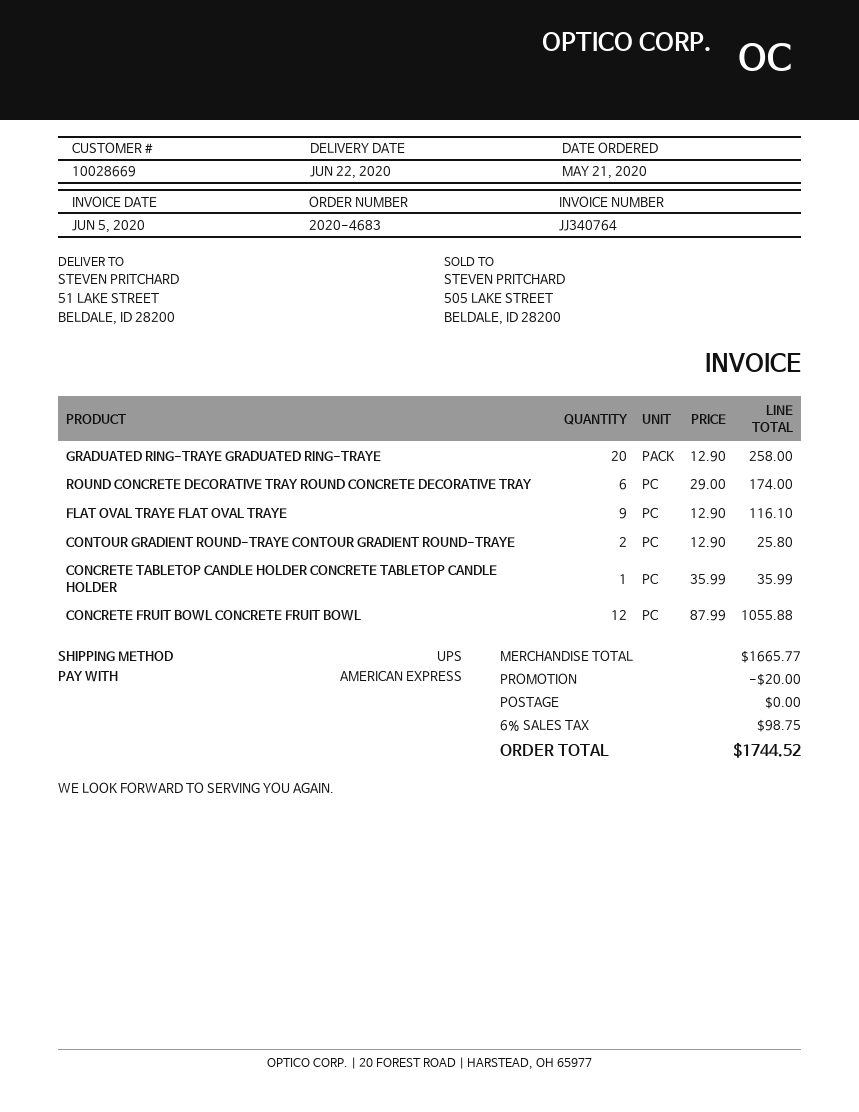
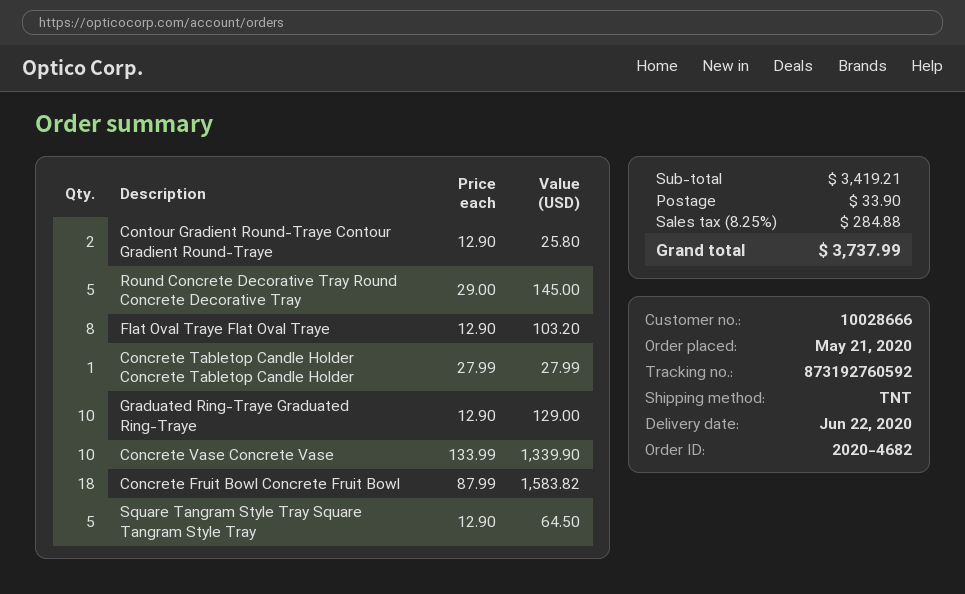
order number: 2020-4683 -> 2020-4682
customer number: 10028669 -> 10028666
shipping method: UPS -> TNT
GRADUATED RING-TRAYE GRADUATED RING-TRAYE: 20 x 12.90 = 258.00 -> 10 x 12.90 = 129.00
ROUND CONCRETE DECORATIVE TRAY ROUND CONCRETE DECORATIVE TRAY: 6 x 29.00 = 174.00 -> 5 x 29.00 = 145.00
FLAT OVAL TRAYE FLAT OVAL TRAYE: 9 x 12.90 = 116.10 -> 8 x 12.90 = 103.20
CONCRETE TABLETOP CANDLE HOLDER CONCRETE TABLETOP CANDLE HOLDER: 1 x 35.99 = 35.99 -> 1 x 27.99 = 27.99
CONCRETE FRUIT BOWL CONCRETE FRUIT BOWL: 12 x 87.99 = 1055.88 -> 18 x 87.99 = 1583.82
Concrete Vase Concrete Vase: none -> 10 x 133.99 = 1339.90
Square Tangram Style Tray Square Tangram Style Tray: none -> 5 x 12.90 = 64.50
subtotal: 1665.77 -> 3419.21
discount: 20.00 -> none
shipping: 0.00 -> 33.90
tax: 6% = 98.75 -> 8.25% = 284.88
total: 1744.52 -> 3737.99

